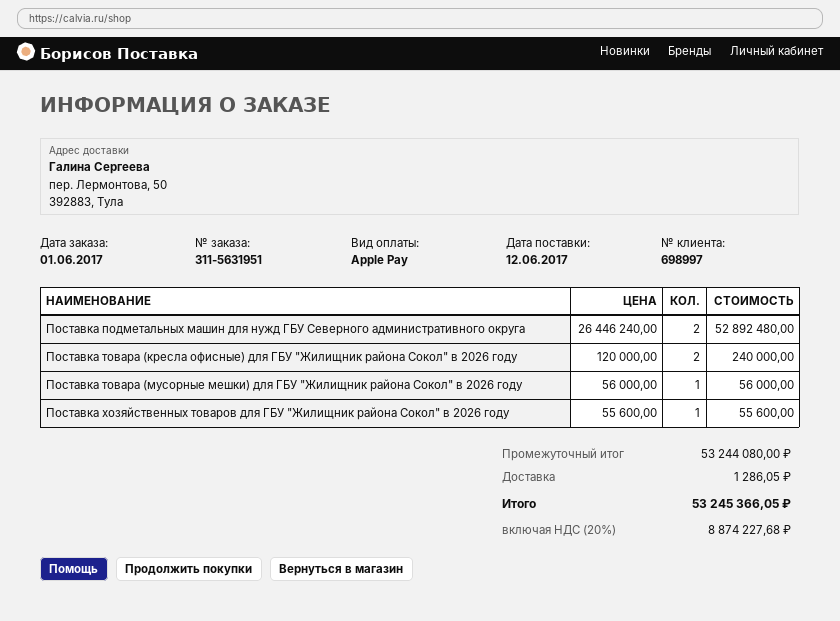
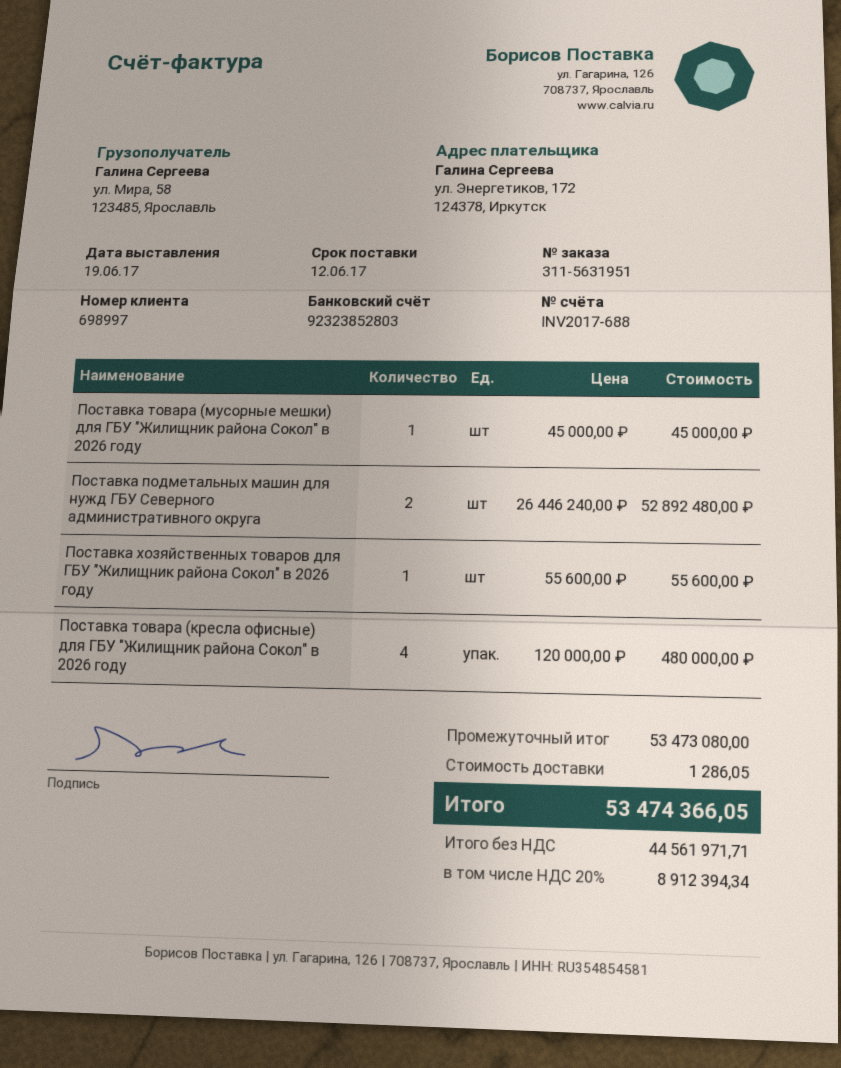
ship to: пер. Лермонтова, 50, 392883, Тула -> ул. Мира, 58, 123485, Ярославль
Поставка товара (кресла офисные) для ГБУ "Жилищник района Сокол" в 2026 году: 2 x 120000.00 = 240000.00 -> 4 x 120000.00 = 480000.00
Поставка товара (мусорные мешки) для ГБУ "Жилищник района Сокол" в 2026 году: 1 x 56000.00 = 56000.00 -> 1 x 45000.00 = 45000.00
subtotal: 53244080.00 -> 53473080.00
tax: 20% = 8874227.68 -> 20% = 8912394.34
total: 53245366.05 -> 53474366.05

